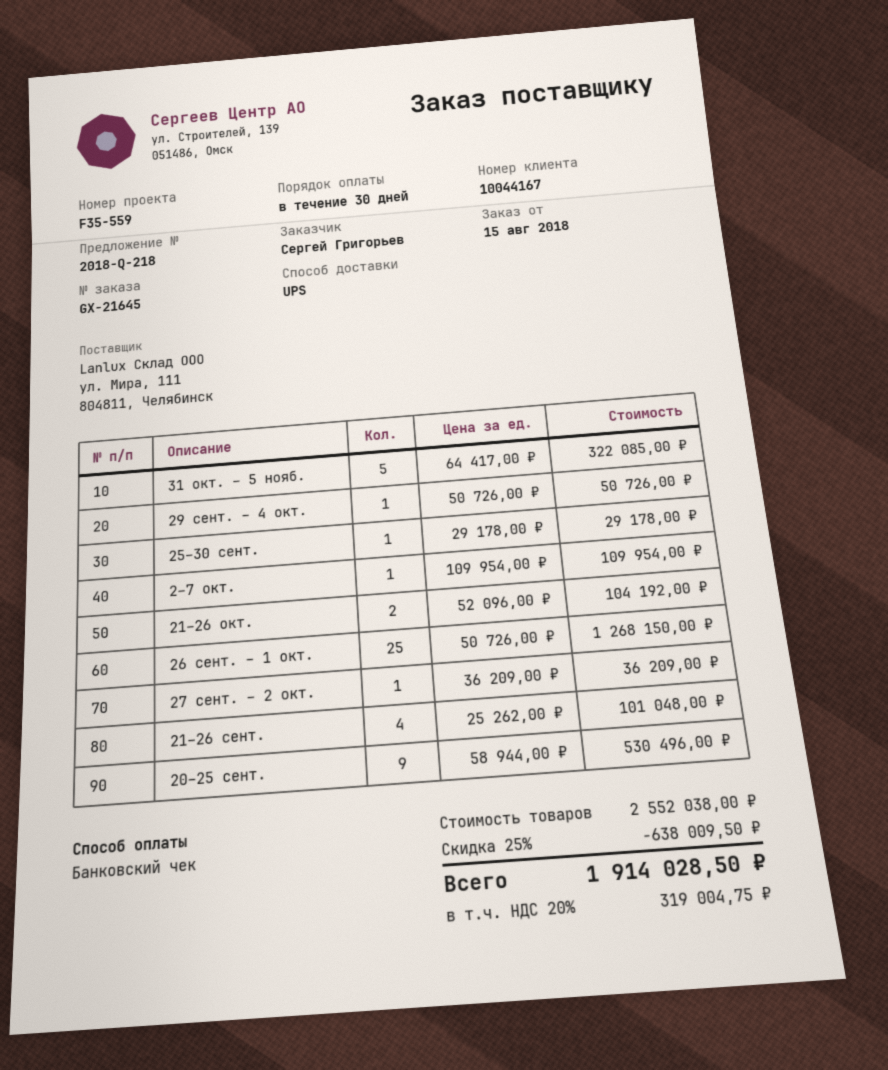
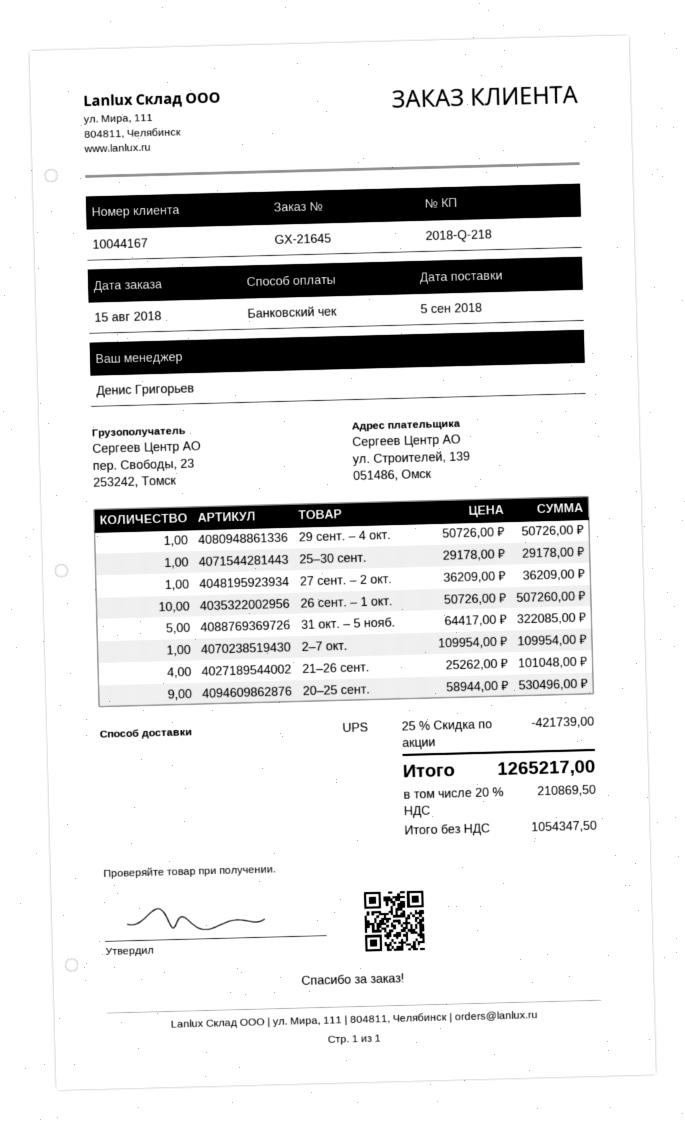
21–26 окт.: 2 x 52096.00 = 104192.00 -> none
26 сент. – 1 окт.: 25 x 50726.00 = 1268150.00 -> 10 x 50726.00 = 507260.00
discount: 25% = 638009.50 -> 25% = 421739.00
tax: 20% = 319004.75 -> 20% = 210869.50
total: 1914028.50 -> 1265217.00

